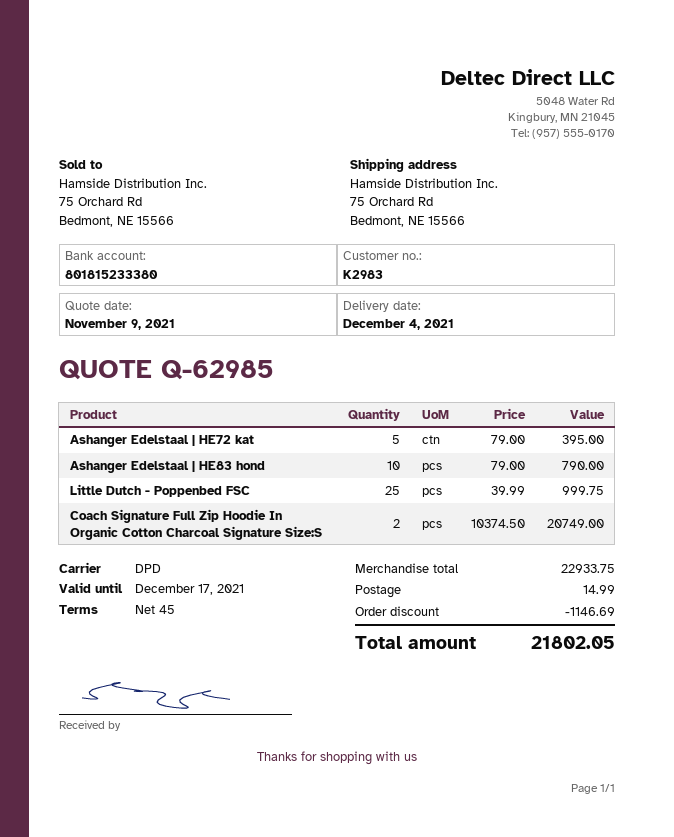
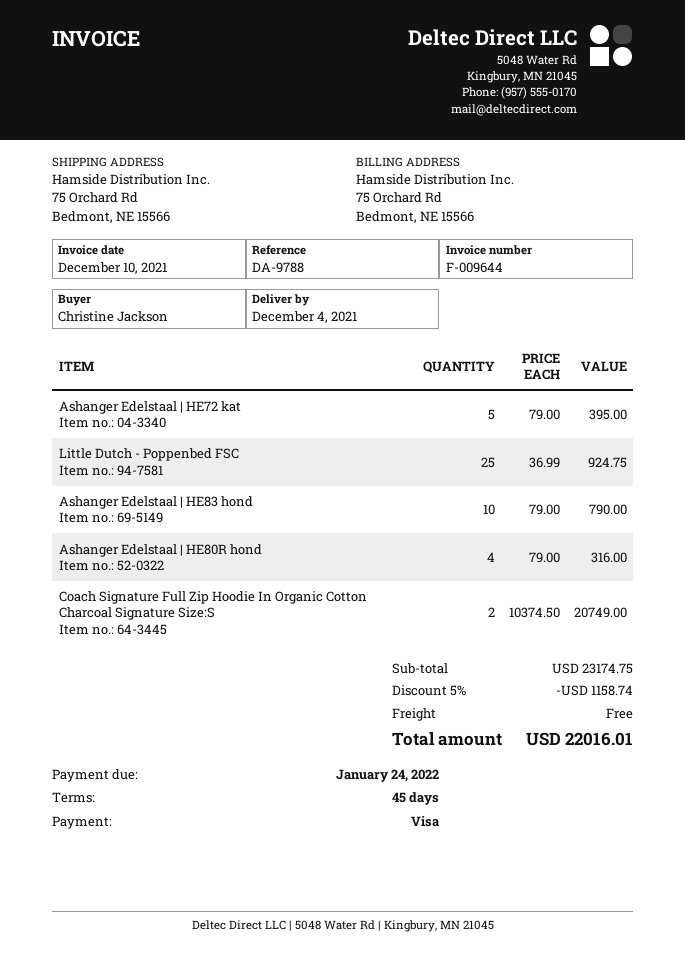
Little Dutch - Poppenbed FSC: 25 x 39.99 = 999.75 -> 25 x 36.99 = 924.75
Ashanger Edelstaal | HE80R hond: none -> 4 x 79.00 = 316.00
subtotal: 22933.75 -> 23174.75
discount: 1146.69 -> 1158.74
shipping: 14.99 -> 0.00
total: 21802.05 -> 22016.01

